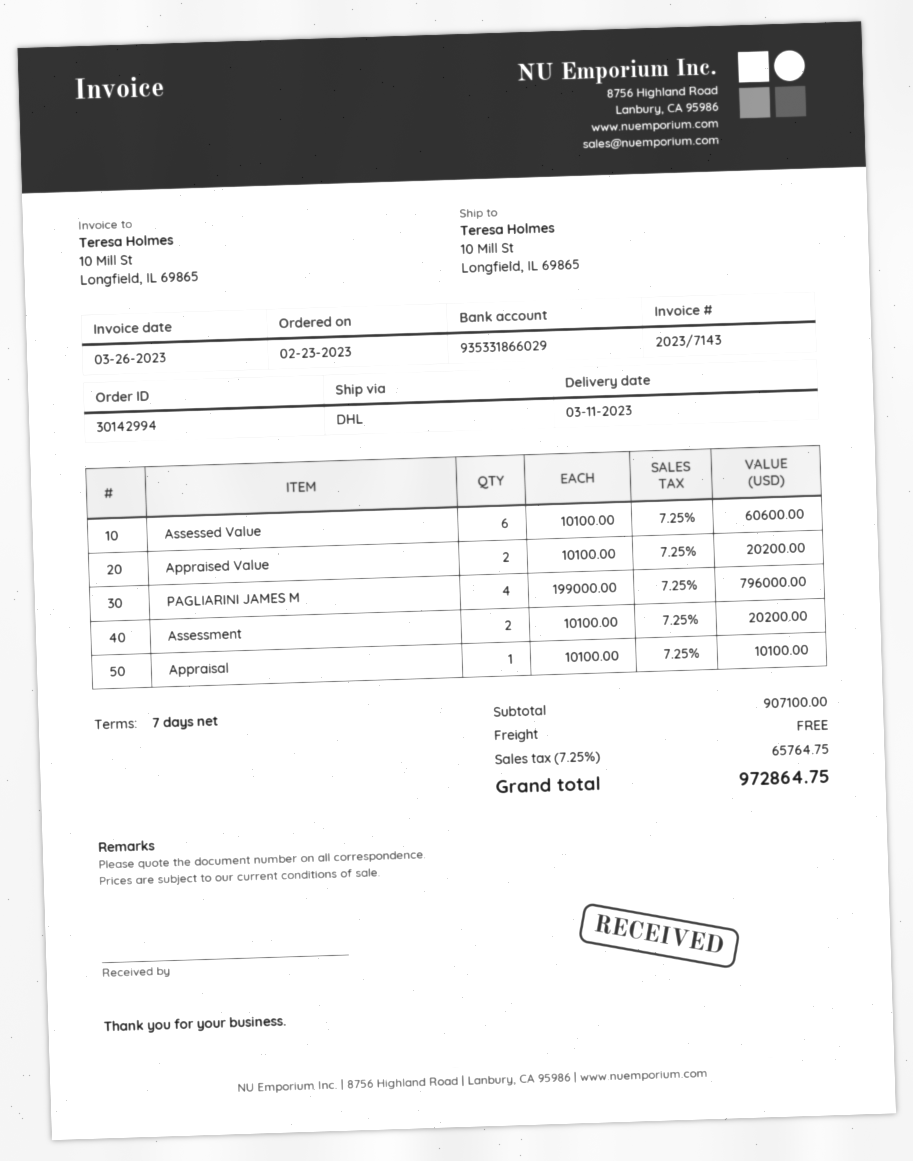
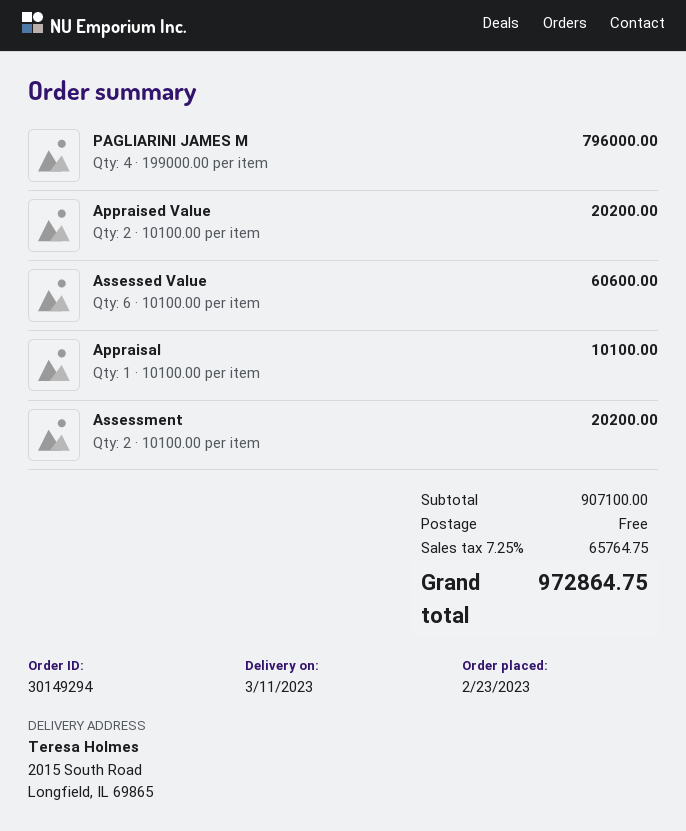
order number: 30142994 -> 30149294
ship to: 10 Mill St, Longfield, IL 69865 -> 2015 South Road, Longfield, IL 69865

